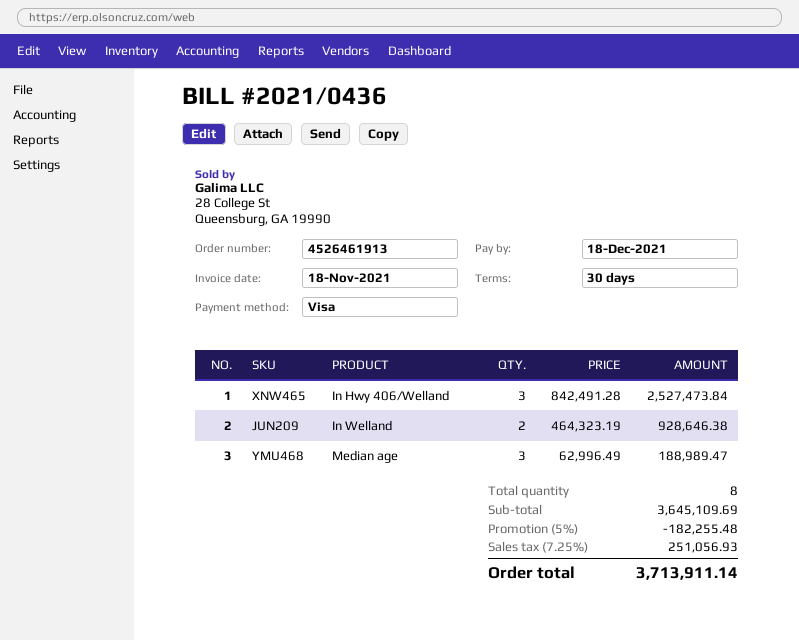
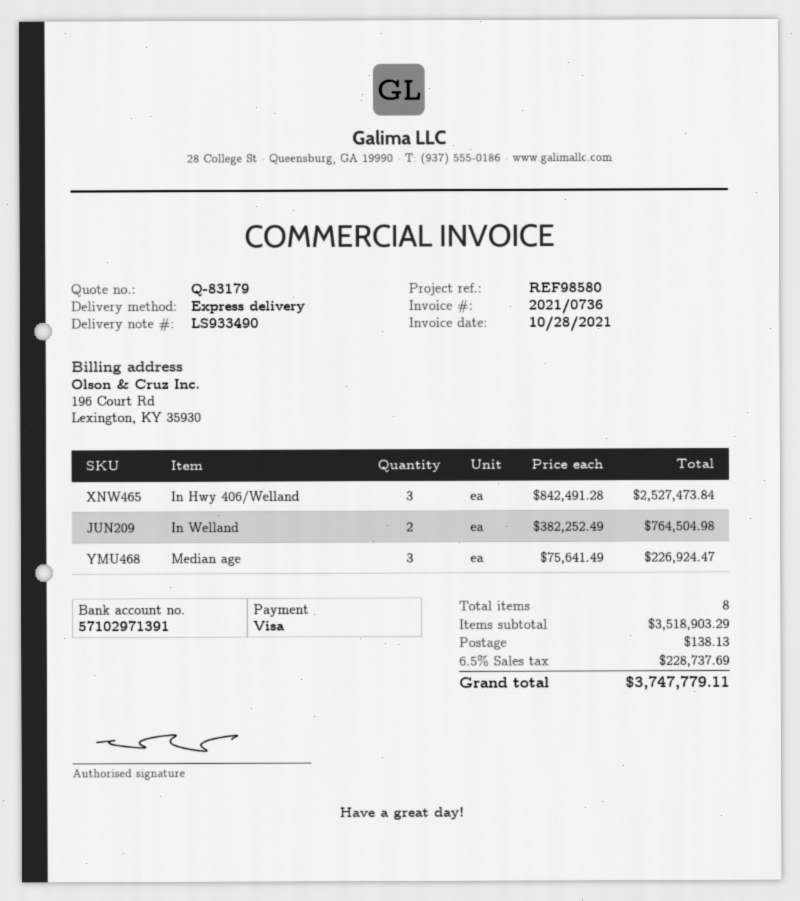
invoice number: 2021/0436 -> 2021/0736
invoice date: 2021-11-18 -> 2021-10-28
In Welland: 2 x 464323.19 = 928646.38 -> 2 x 382252.49 = 764504.98
Median age: 3 x 62996.49 = 188989.47 -> 3 x 75641.49 = 226924.47
subtotal: 3645109.69 -> 3518903.29
discount: 5% = 182255.48 -> none
shipping: none -> 138.13
tax: 7.25% = 251056.93 -> 6.5% = 228737.69
total: 3713911.14 -> 3747779.11

